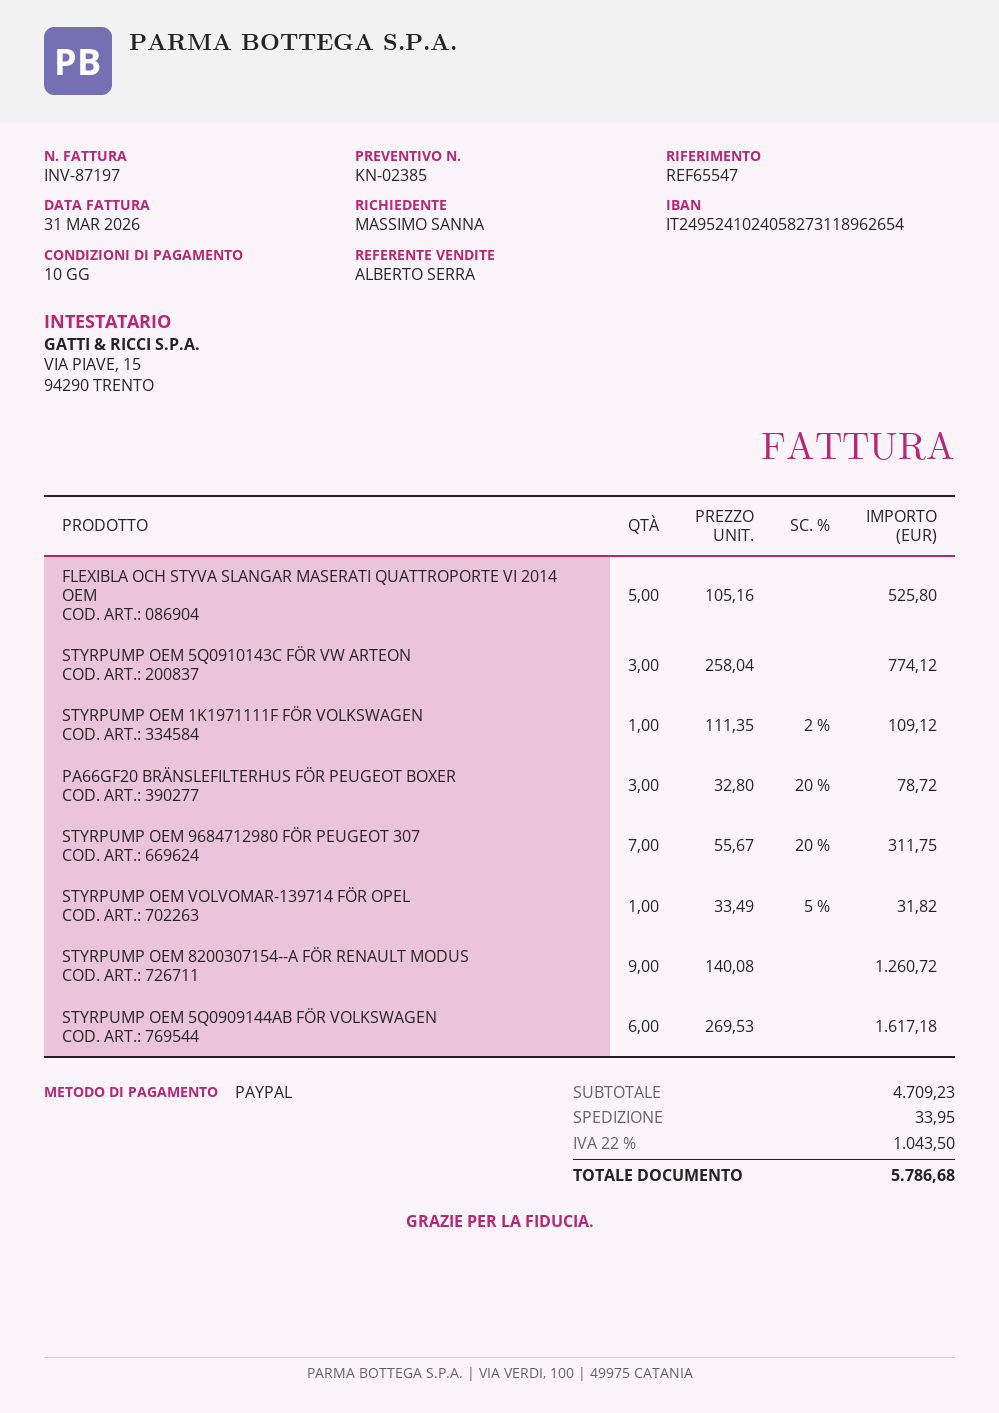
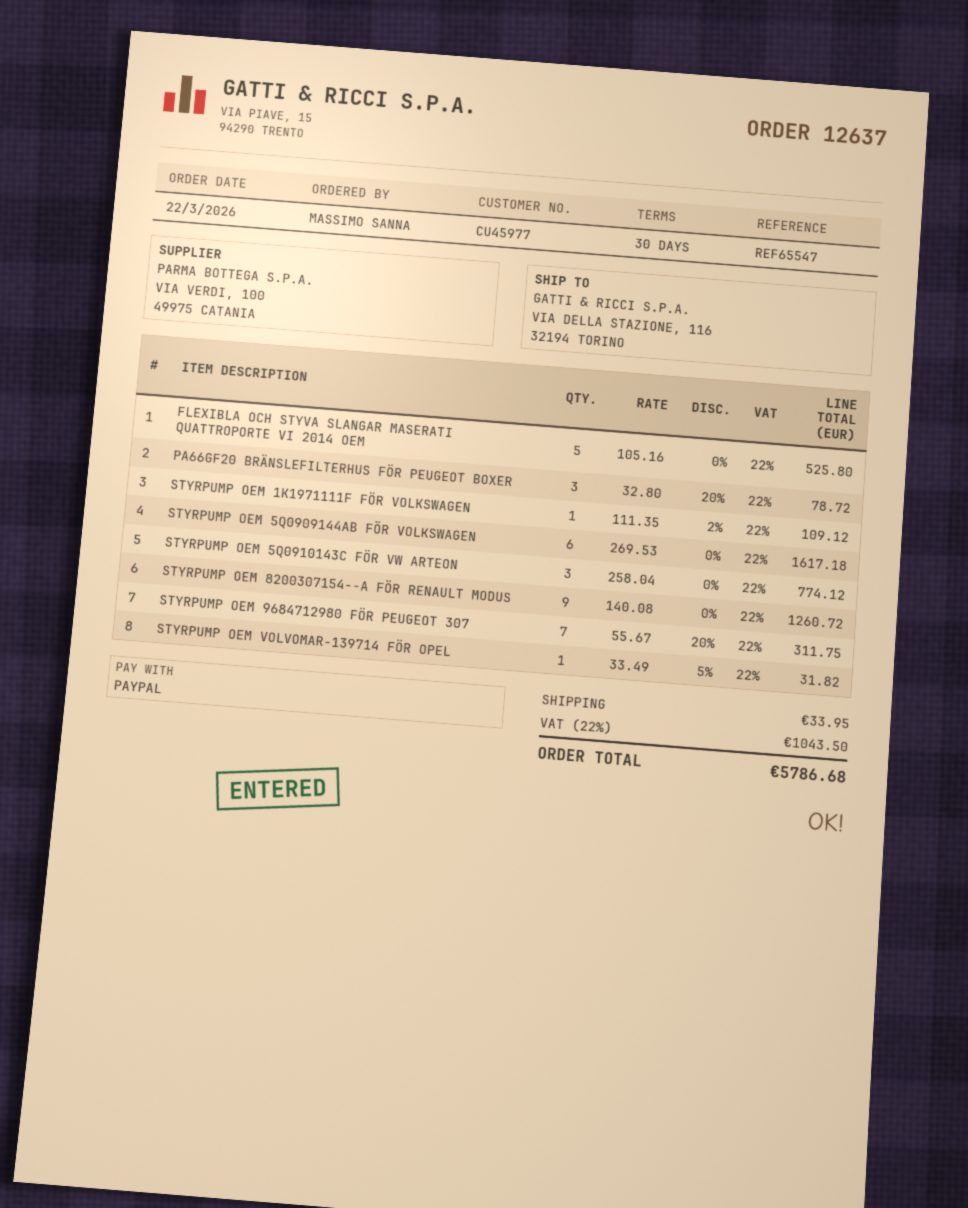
payment terms: 10 days -> 30 days

